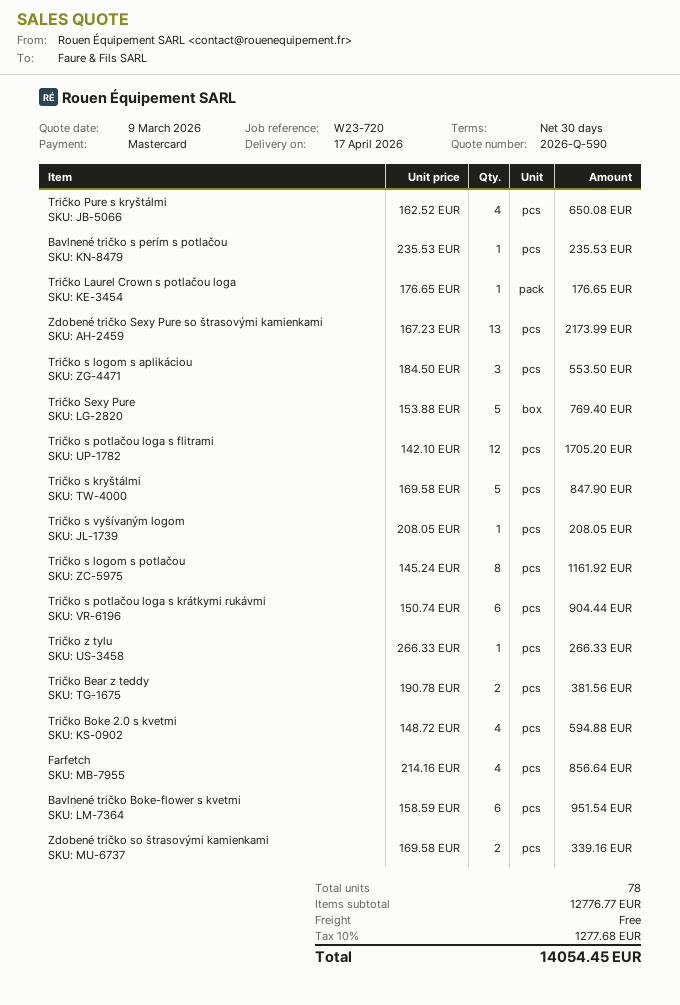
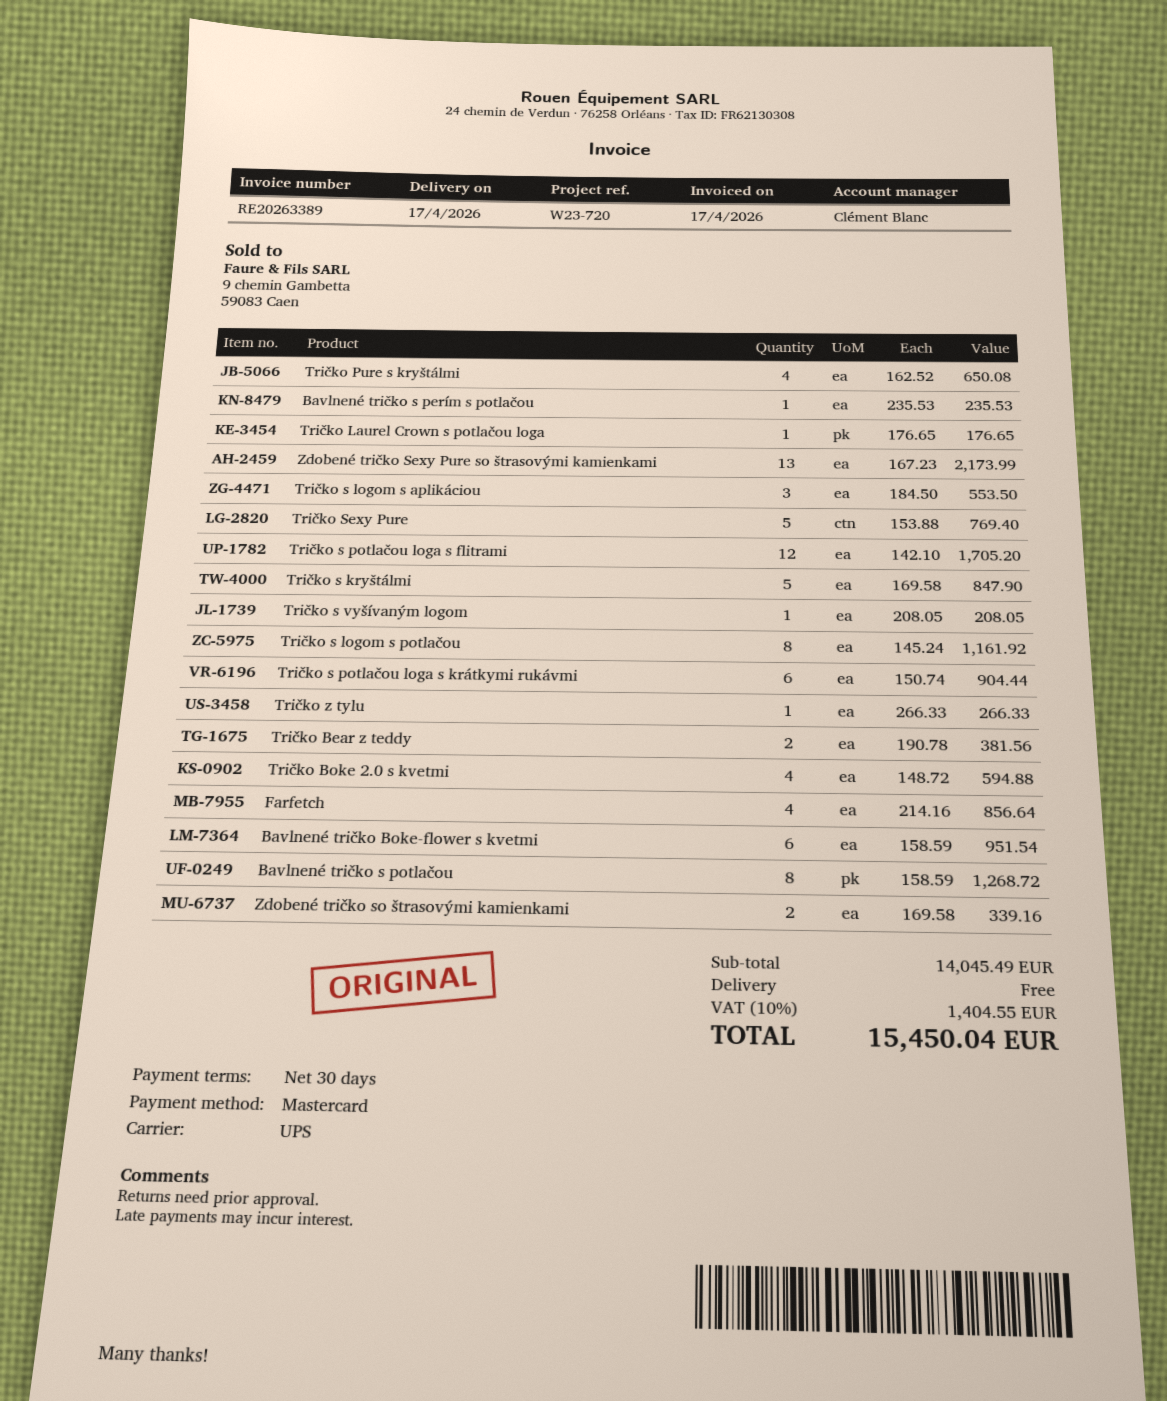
Bavlnené tričko s potlačou: none -> 8 x 158.59 = 1268.72
subtotal: 12776.77 -> 14045.49
tax: 10% = 1277.68 -> 10% = 1404.55
total: 14054.45 -> 15450.04

